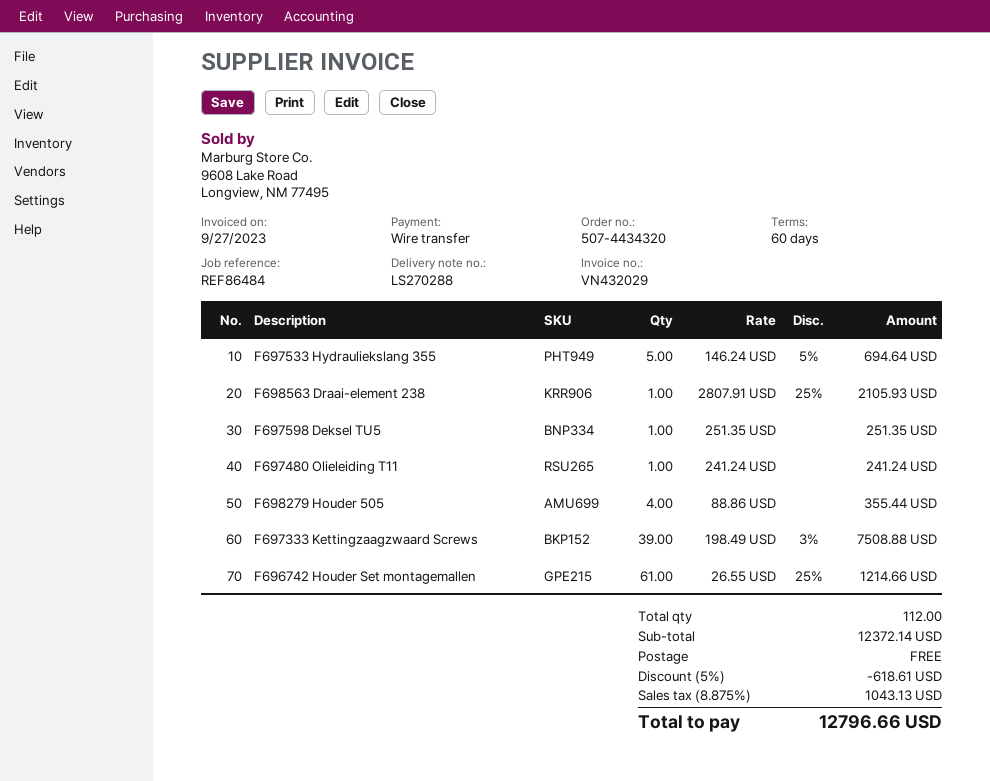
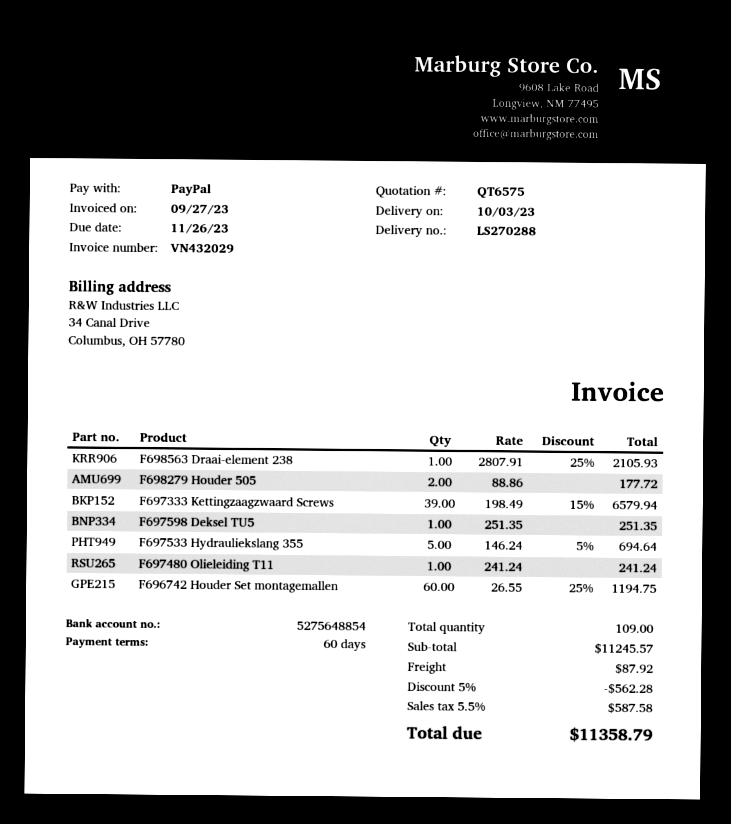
payment method: bank transfer -> PayPal
F698279 Houder 505: 4 x 88.86 = 355.44 -> 2 x 88.86 = 177.72
F697333 Kettingzaagzwaard Screws: 39 x 198.49 - 3% = 7508.88 -> 39 x 198.49 - 15% = 6579.94
F696742 Houder Set montagemallen: 61 x 26.55 - 25% = 1214.66 -> 60 x 26.55 - 25% = 1194.75
total quantity: 112 -> 109
subtotal: 12372.14 -> 11245.57
discount: 5% = 618.61 -> 5% = 562.28
shipping: 0.00 -> 87.92
tax: 8.875% = 1043.13 -> 5.5% = 587.58
total: 12796.66 -> 11358.79

